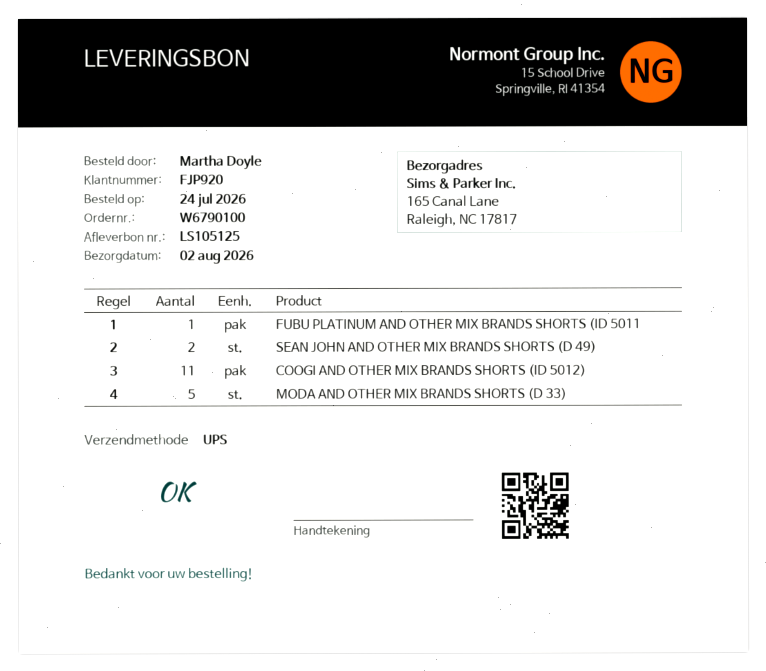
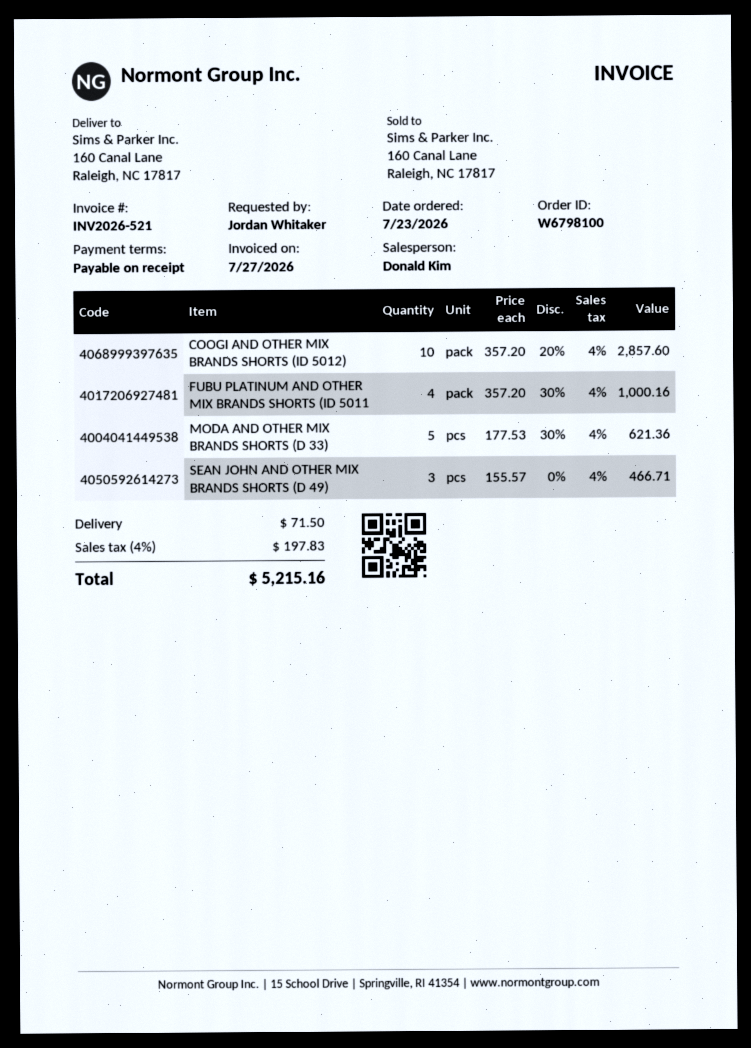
order number: W6790100 -> W6798100
order date: 2026-07-24 -> 2026-07-23
ordered by: Martha Doyle -> Jordan Whitaker
ship to: 165 Canal Lane, Raleigh, NC 17817 -> 160 Canal Lane, Raleigh, NC 17817
FUBU PLATINUM AND OTHER MIX BRANDS SHORTS (ID 5011: 1 -> 4
SEAN JOHN AND OTHER MIX BRANDS SHORTS (D 49): 2 -> 3
COOGI AND OTHER MIX BRANDS SHORTS (ID 5012): 11 -> 10

